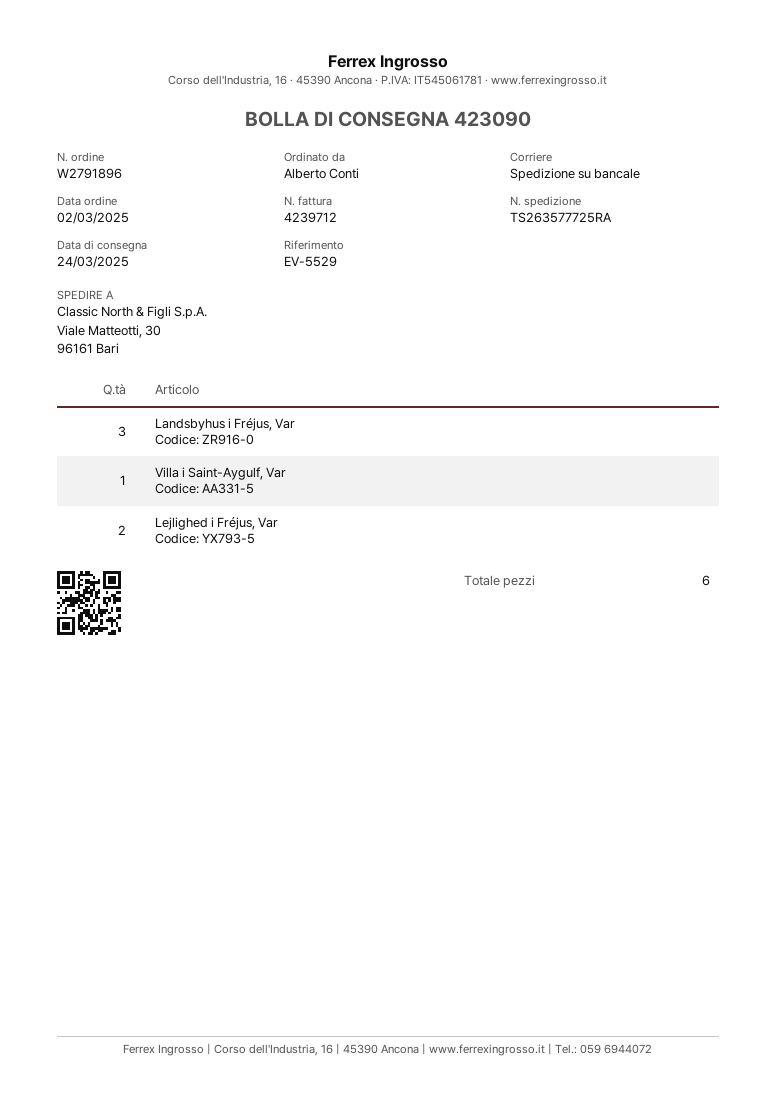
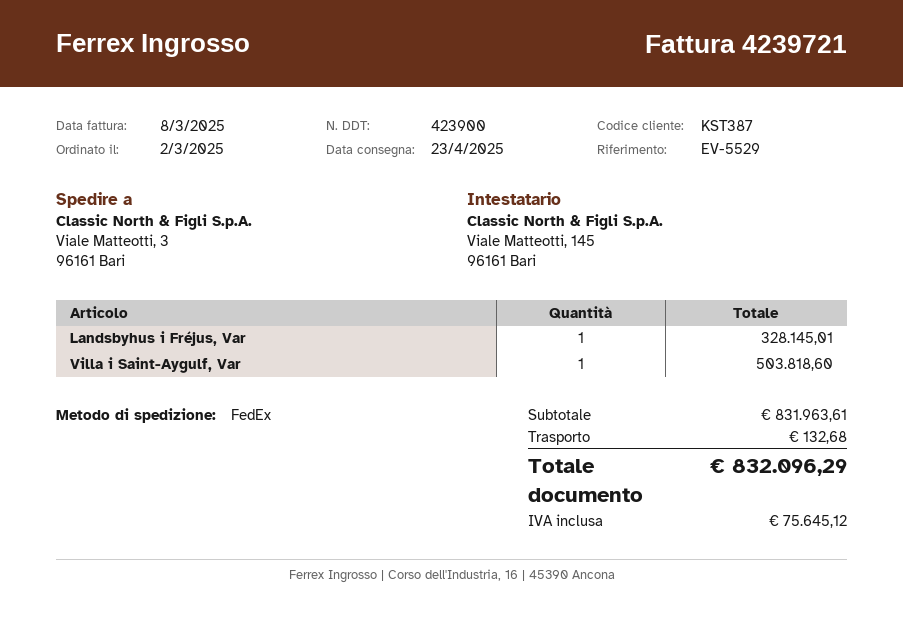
delivery note number: 423090 -> 423900
delivery date: 2025-03-24 -> 2025-04-23
invoice number: 4239712 -> 4239721
shipping method: pallet freight -> FedEx
ship to: Viale Matteotti, 30, 96161 Bari -> Viale Matteotti, 3, 96161 Bari
Landsbyhus i Fréjus, Var: 3 -> 1
Lejlighed i Fréjus, Var: 2 -> none

